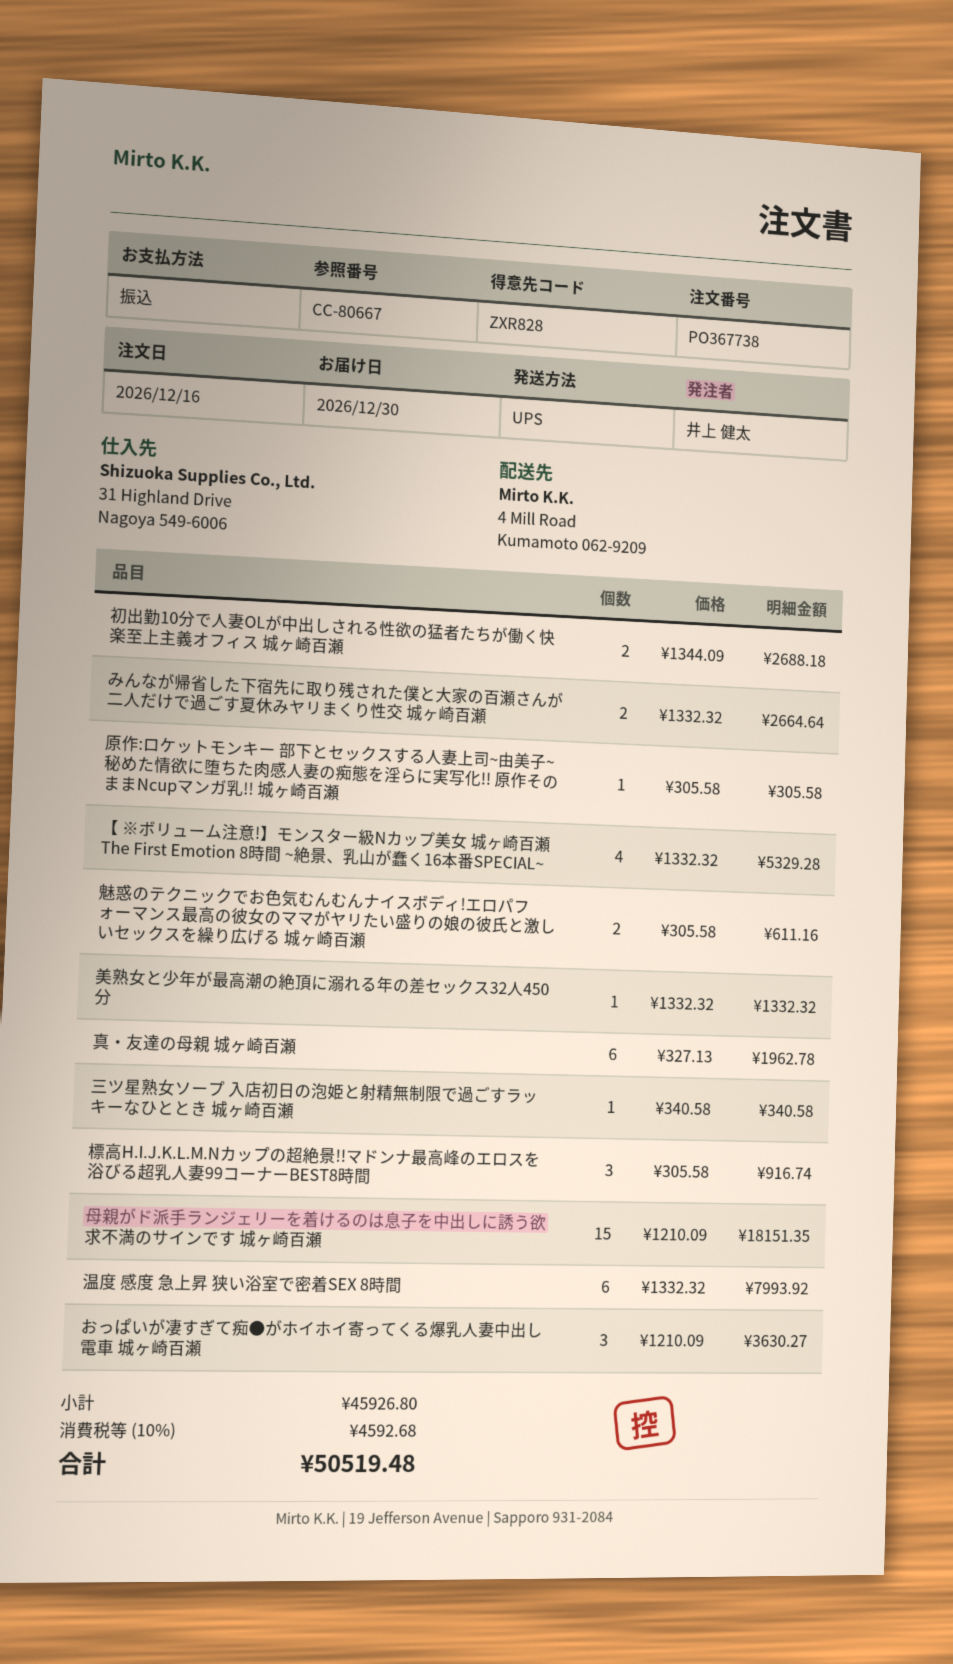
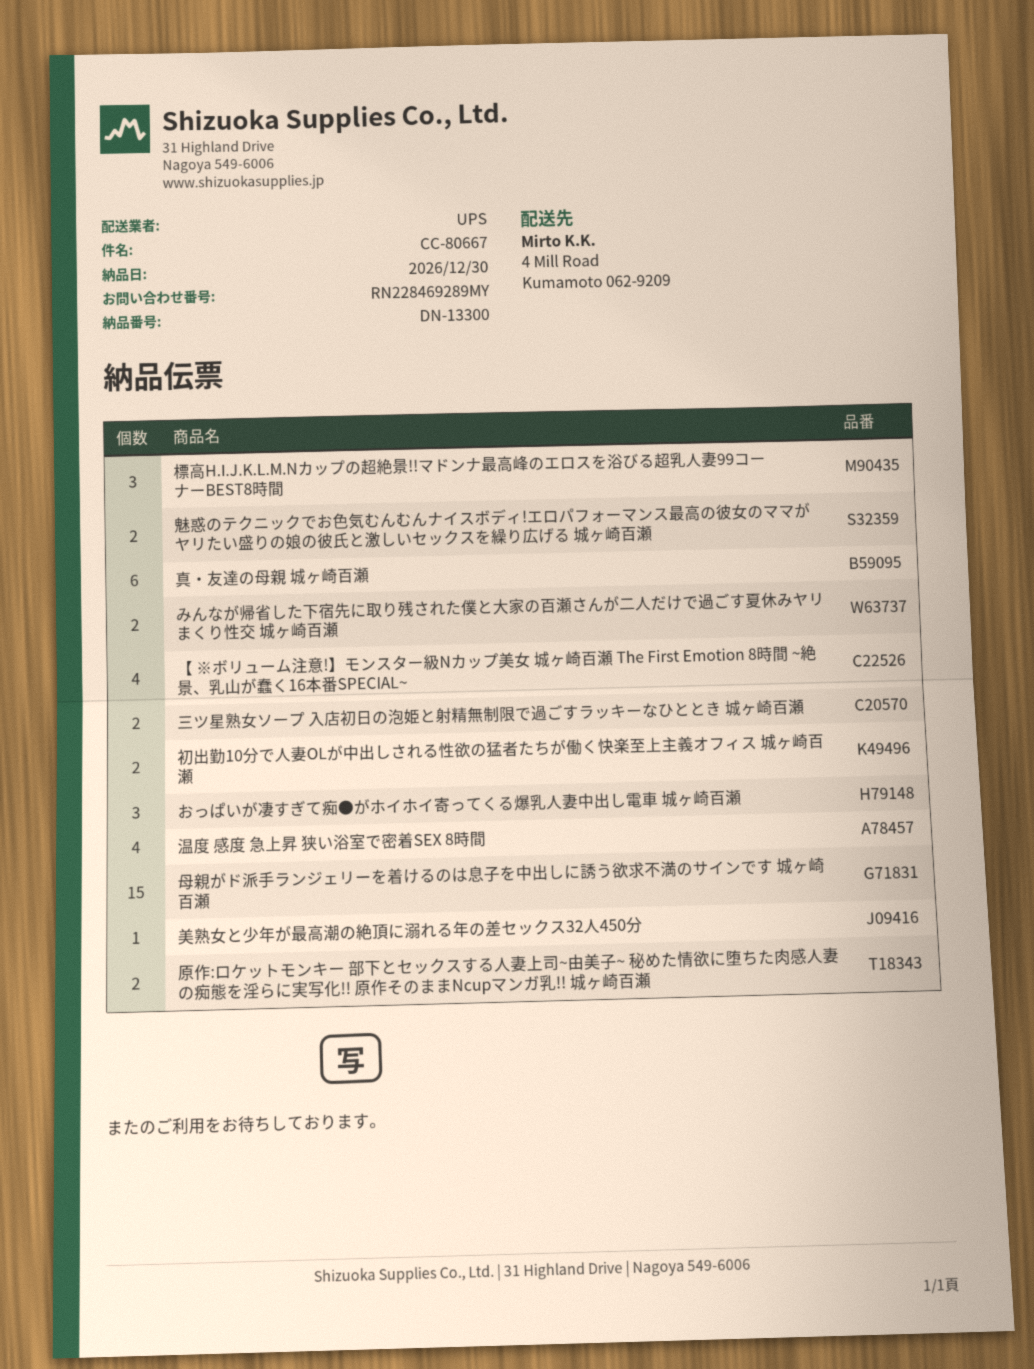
原作:ロケットモンキー 部下とセックスする人妻上司~由美子~ 秘めた情欲に堕ちた肉感人妻の痴態を淫らに実写化!! 原作そのままNcupマンガ乳!! 城ヶ崎百瀬: 1 -> 2
三ツ星熟女ソープ 入店初日の泡姫と射精無制限で過ごすラッキーなひととき 城ヶ崎百瀬: 1 -> 2
温度 感度 急上昇 狭い浴室で密着SEX 8時間: 6 -> 4

